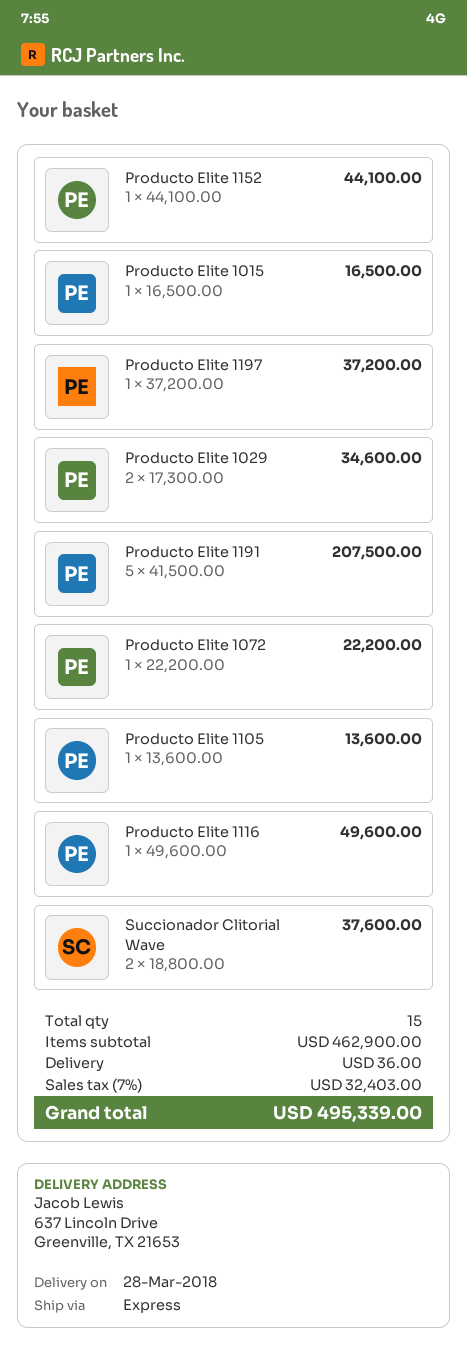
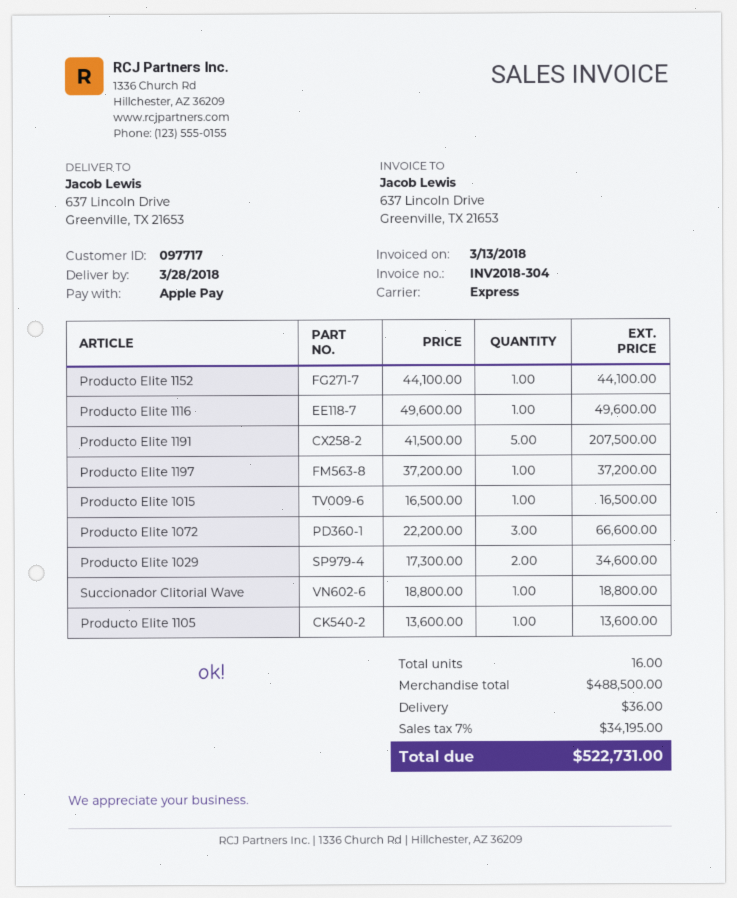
Producto Elite 1072: 1 x 22200.00 = 22200.00 -> 3 x 22200.00 = 66600.00
Succionador Clitorial Wave: 2 x 18800.00 = 37600.00 -> 1 x 18800.00 = 18800.00
total quantity: 15 -> 16
subtotal: 462900.00 -> 488500.00
tax: 7% = 32403.00 -> 7% = 34195.00
total: 495339.00 -> 522731.00

